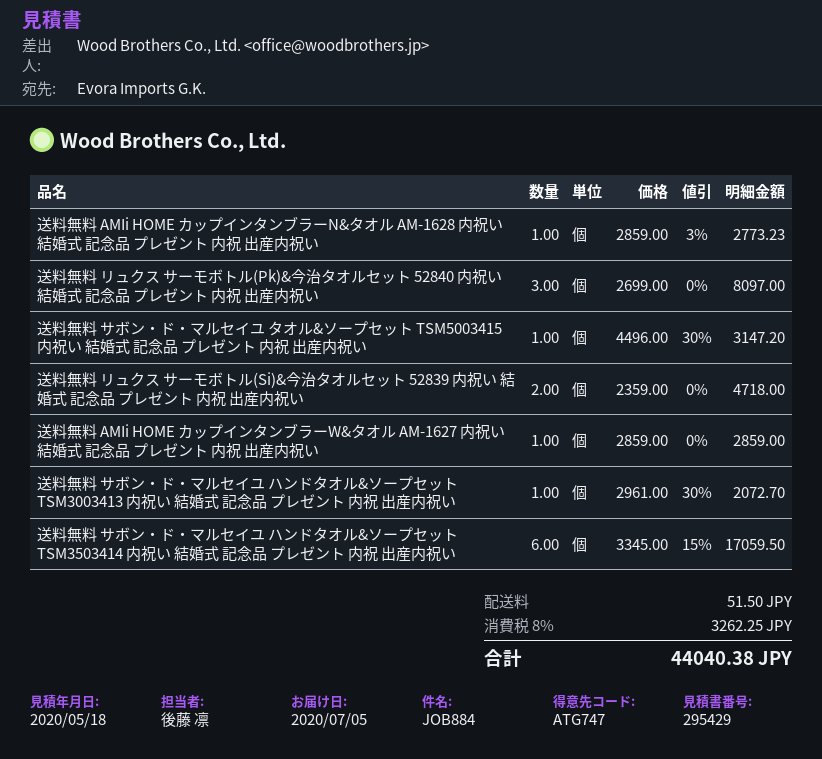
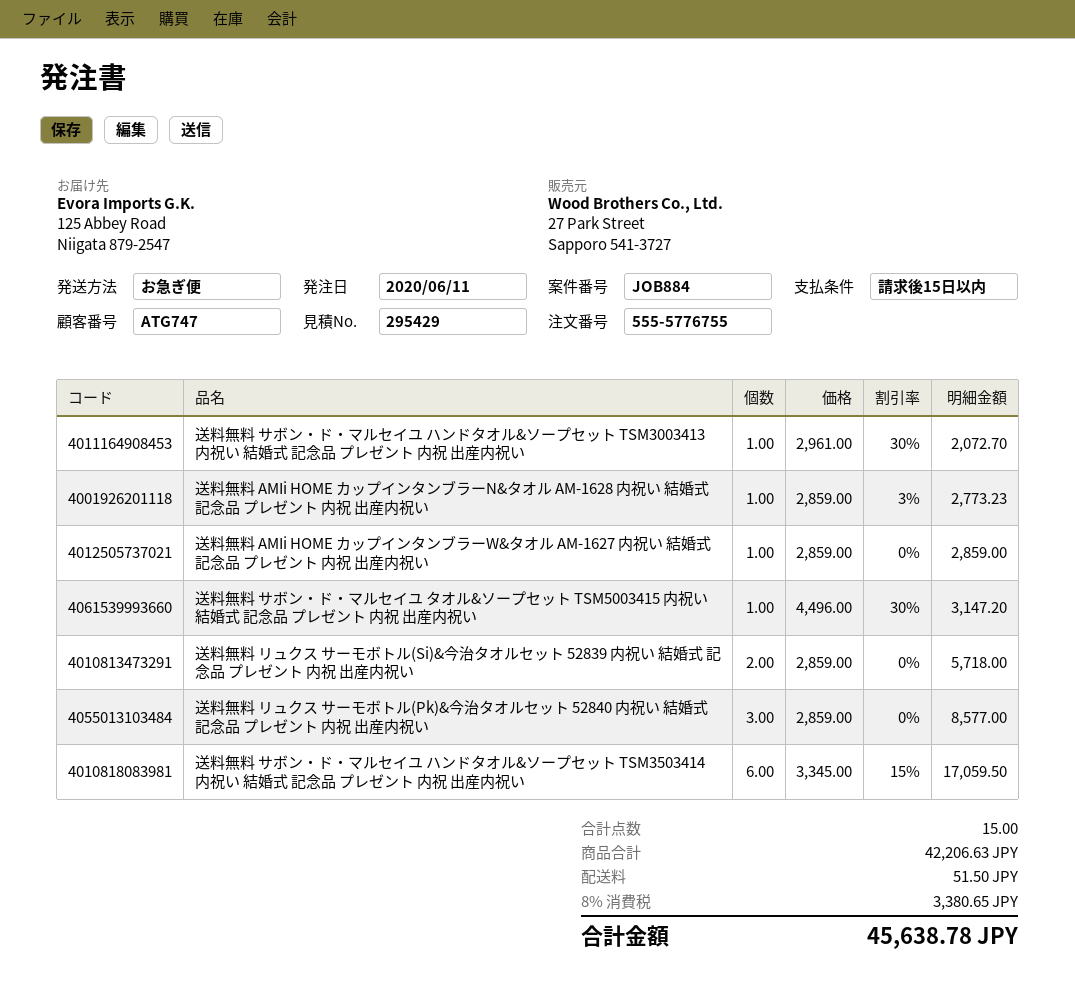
送料無料 リュクス サーモボトル(Pk)&今治タオルセット 52840 内祝い 結婚式 記念品 プレゼント 内祝 出産内祝い: 3 x 2699.00 = 8097.00 -> 3 x 2859.00 = 8577.00
送料無料 リュクス サーモボトル(Si)&今治タオルセット 52839 内祝い 結婚式 記念品 プレゼント 内祝 出産内祝い: 2 x 2359.00 = 4718.00 -> 2 x 2859.00 = 5718.00
tax: 8% = 3262.25 -> 8% = 3380.65
total: 44040.38 -> 45638.78

